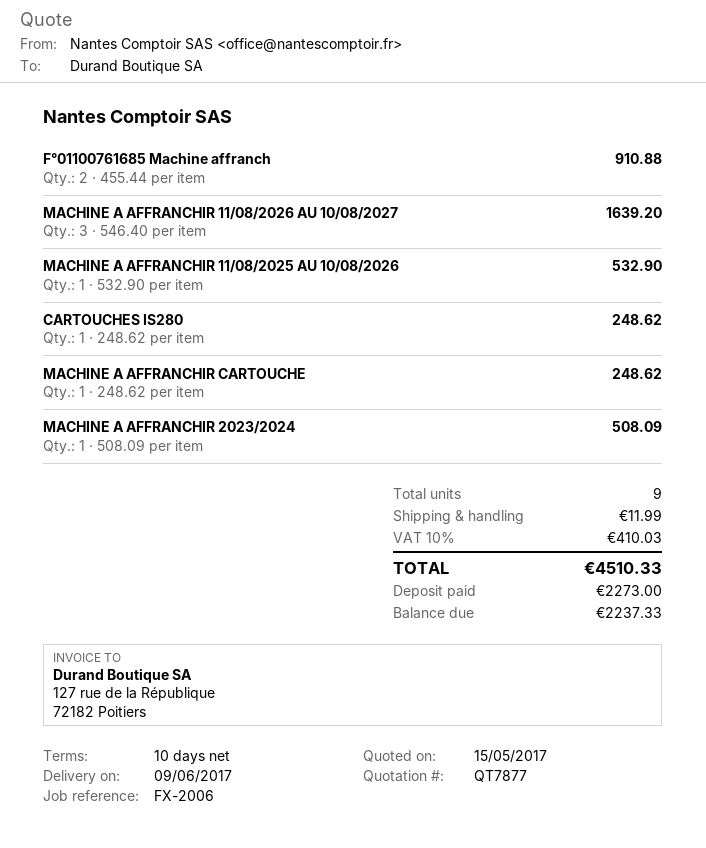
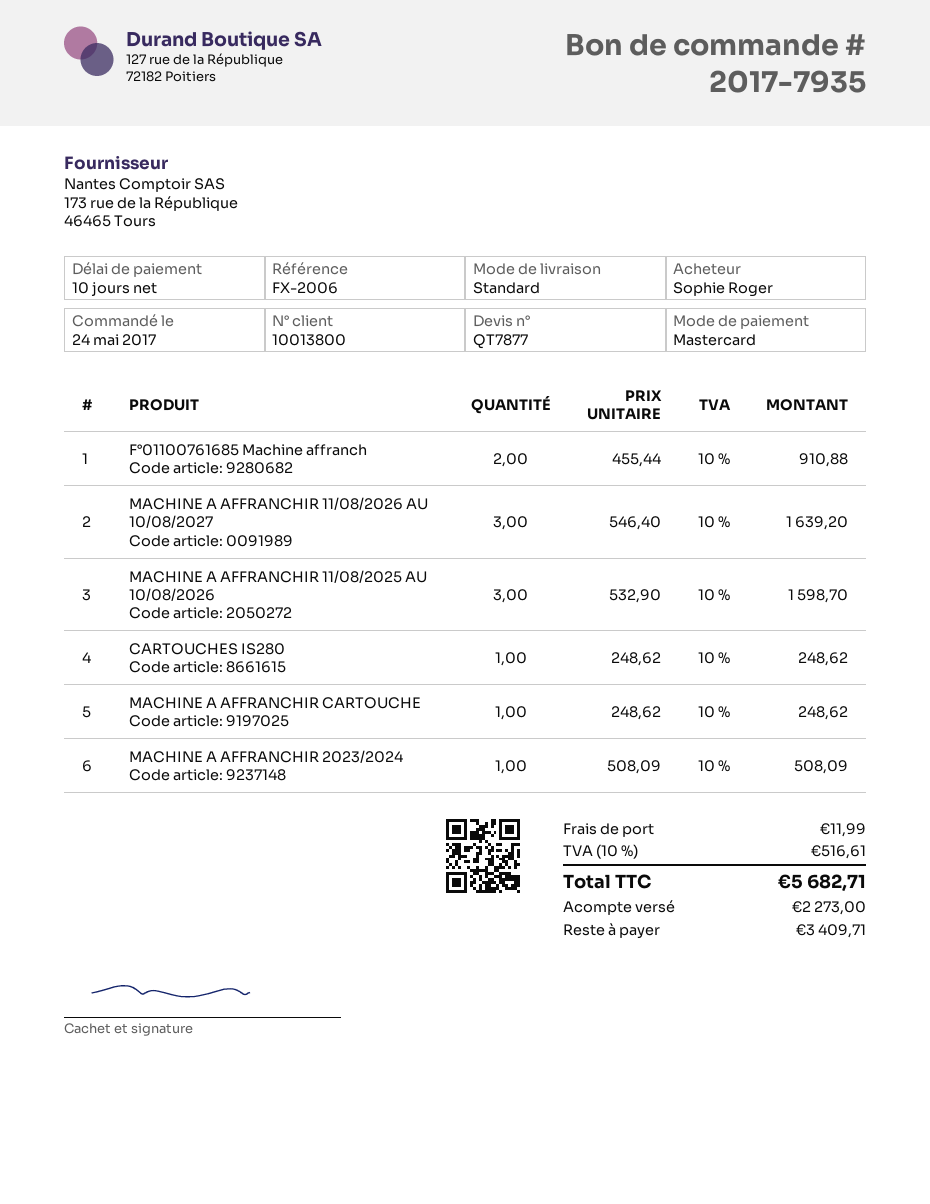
MACHINE A AFFRANCHIR 11/08/2025 AU 10/08/2026: 1 x 532.90 = 532.90 -> 3 x 532.90 = 1598.70
tax: 10% = 410.03 -> 10% = 516.61
total: 4510.33 -> 5682.71
balance: 2237.33 -> 3409.71

